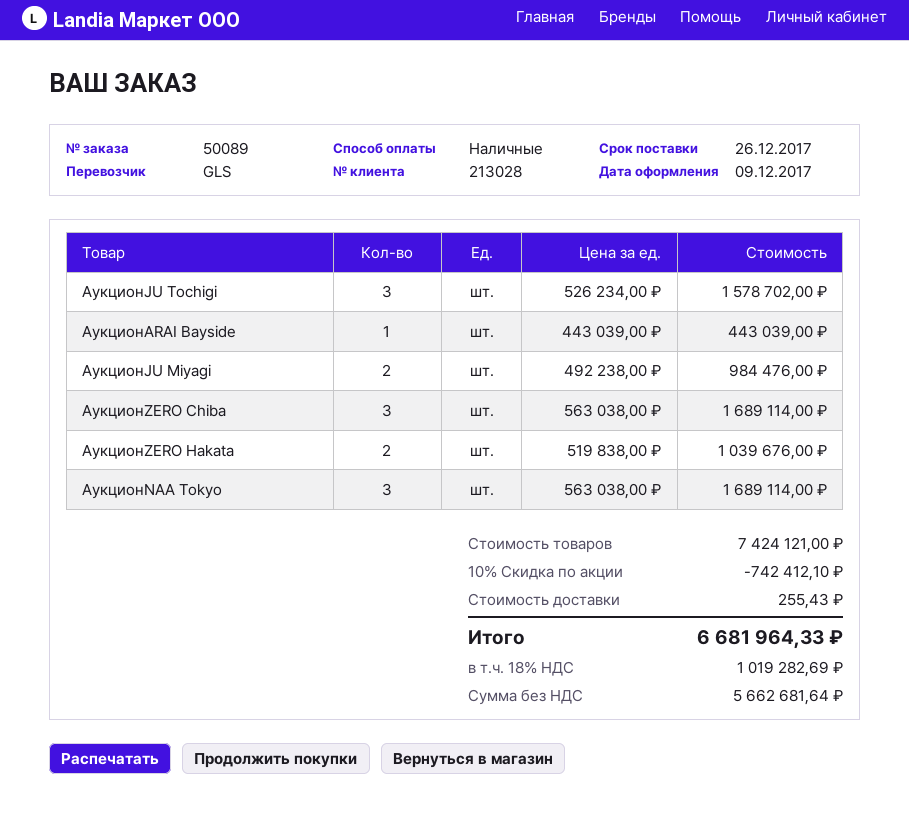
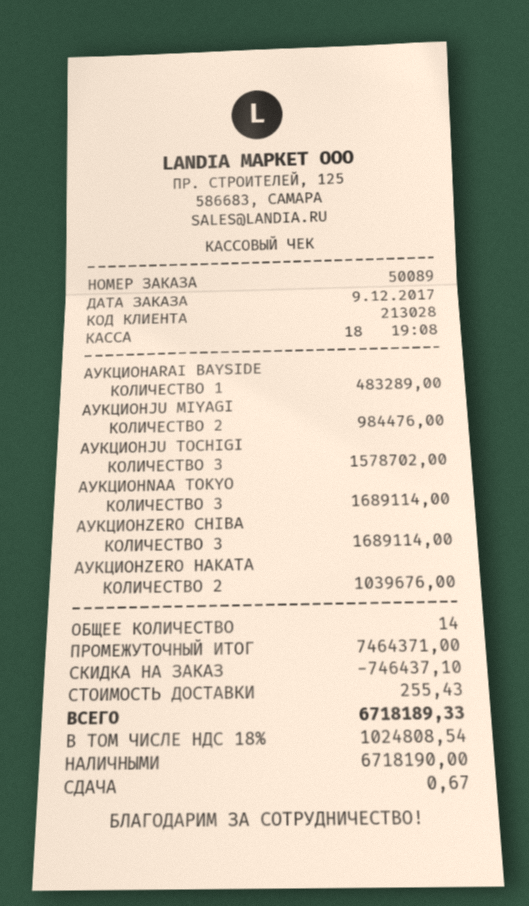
АукционARAI Bayside: 1 for 443039.00 -> 1 for 483289.00
subtotal: 7424121.00 -> 7464371.00
discount: 742412.10 -> 746437.10
tax: 18% = 1019282.69 -> 18% = 1024808.54
total: 6681964.33 -> 6718189.33

